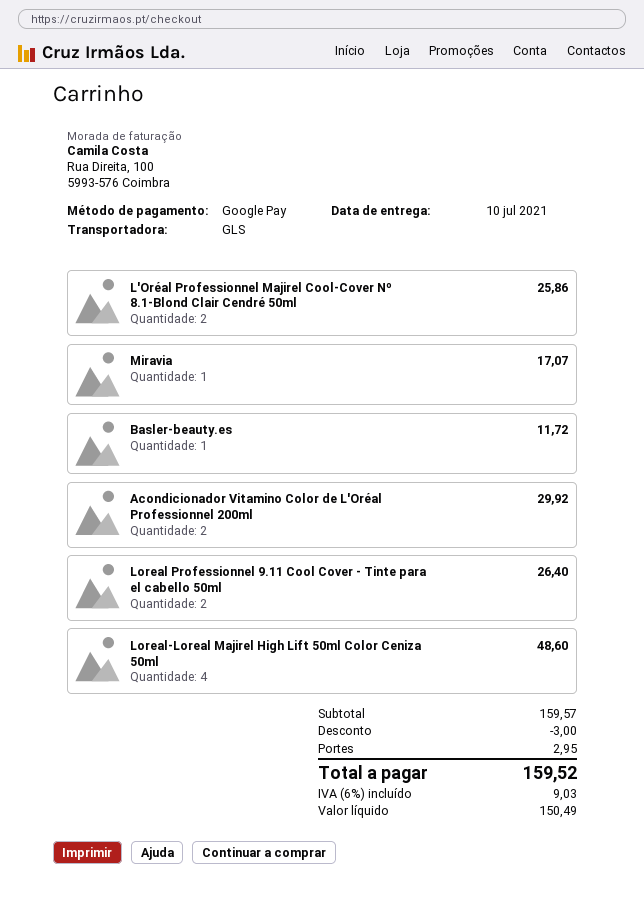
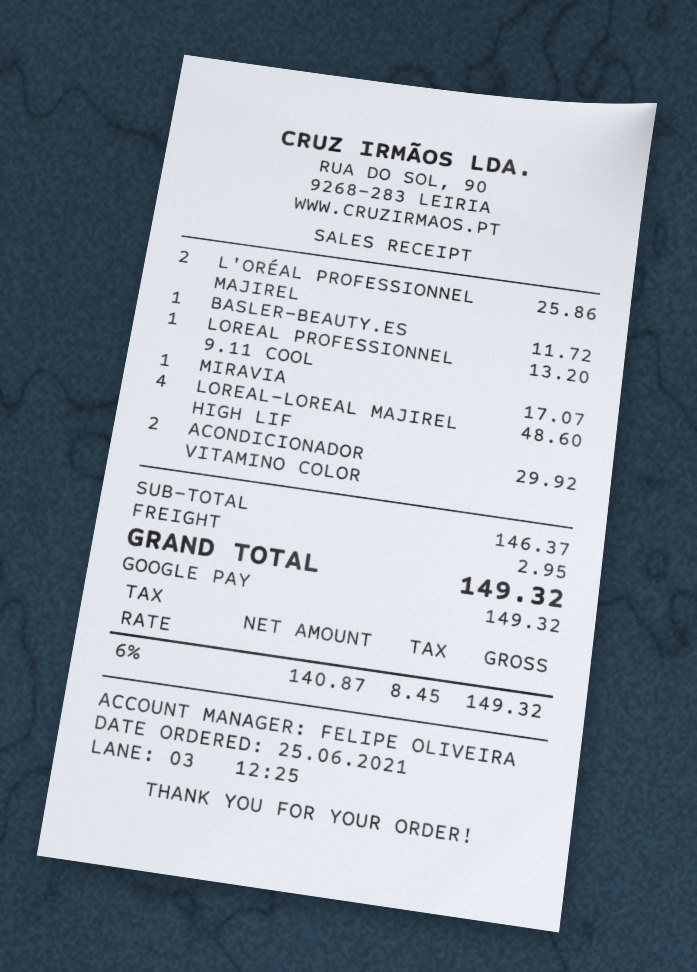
Loreal Professionnel 9.11 Cool Cover - Tinte para el cabello 50ml: 2 for 26.40 -> 1 for 13.20
subtotal: 159.57 -> 146.37
discount: 3.00 -> none
net: 150.49 -> 140.87
tax: 6% = 9.03 -> 6% = 8.45
total: 159.52 -> 149.32

